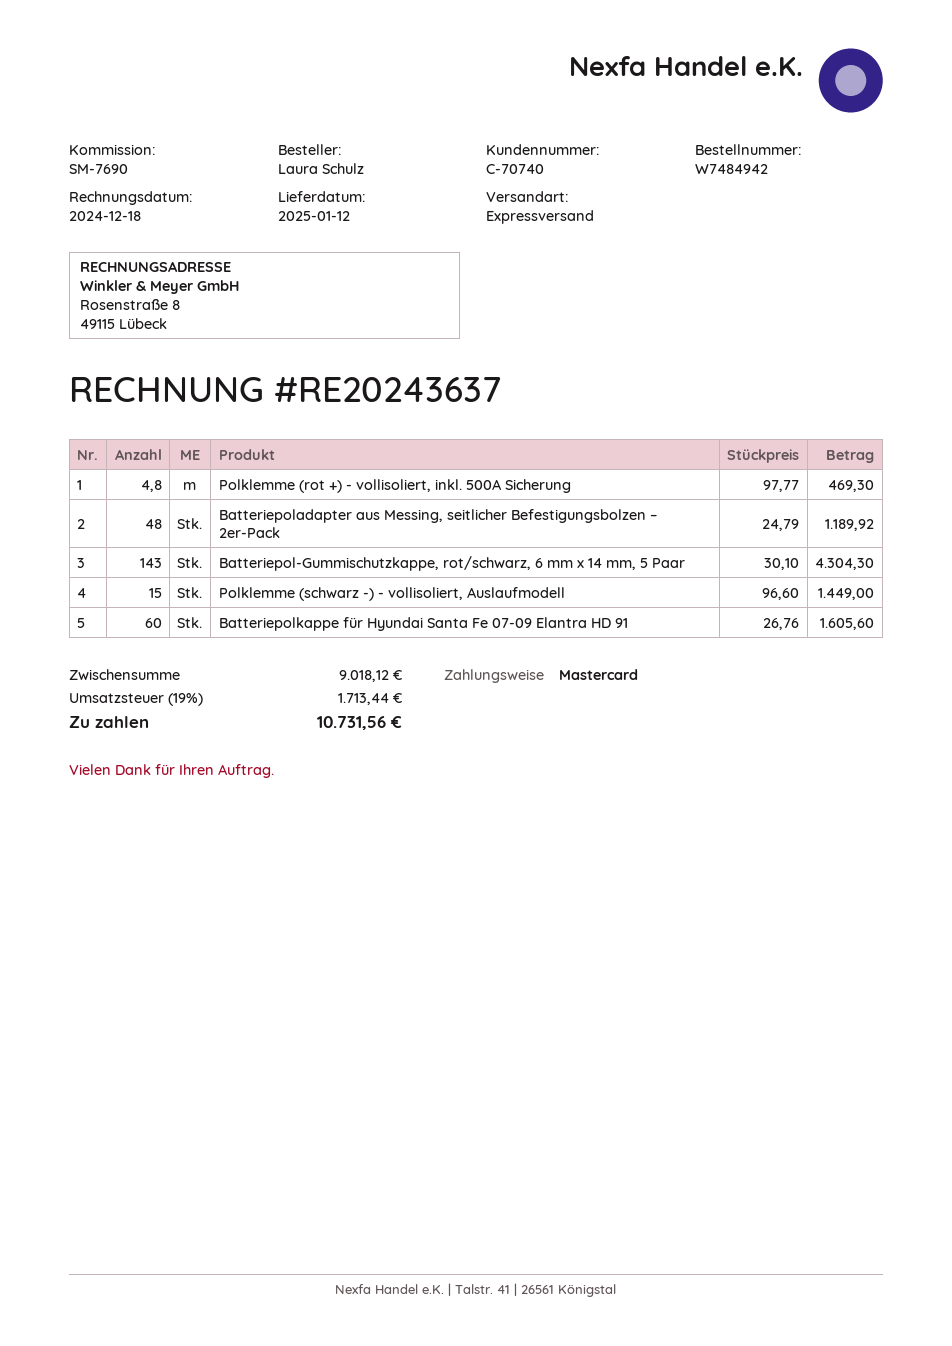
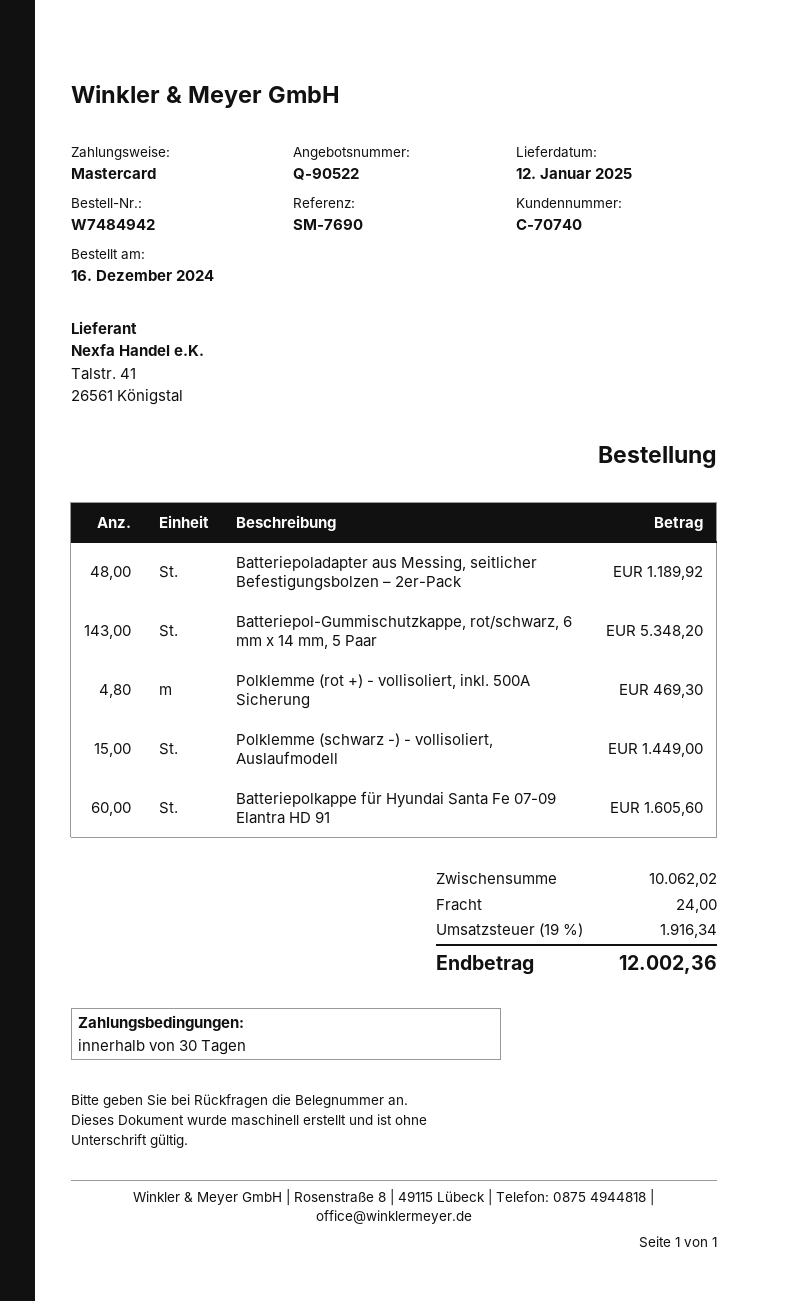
Batteriepol-Gummischutzkappe, rot/schwarz, 6 mm x 14 mm, 5 Paar: 143 for 4304.30 -> 143 for 5348.20
subtotal: 9018.12 -> 10062.02
shipping: none -> 24.00
tax: 19% = 1713.44 -> 19% = 1916.34
total: 10731.56 -> 12002.36

